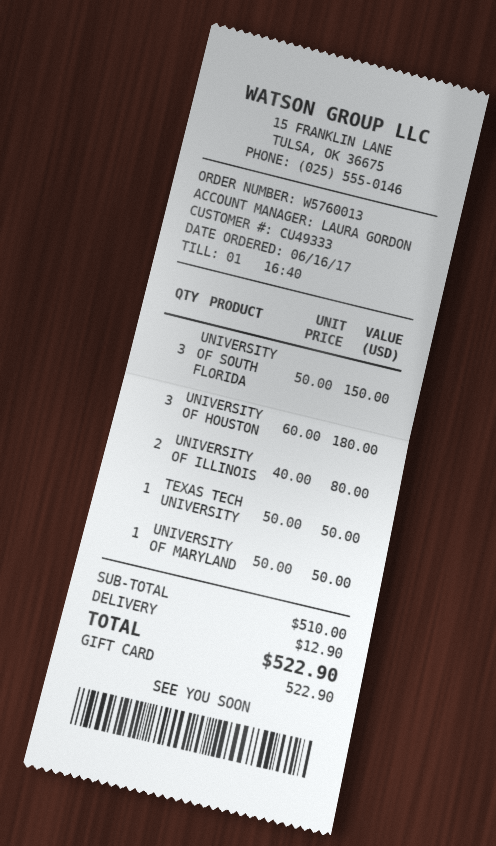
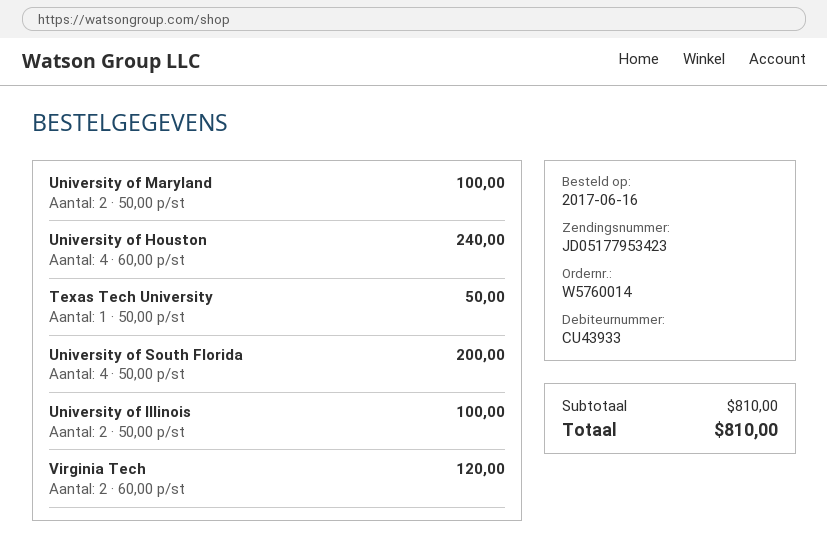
order number: W5760013 -> W5760014
customer number: CU49333 -> CU43933
UNIVERSITY OF SOUTH FLORIDA: 3 x 50.00 = 150.00 -> 4 x 50.00 = 200.00
UNIVERSITY OF HOUSTON: 3 x 60.00 = 180.00 -> 4 x 60.00 = 240.00
UNIVERSITY OF ILLINOIS: 2 x 40.00 = 80.00 -> 2 x 50.00 = 100.00
UNIVERSITY OF MARYLAND: 1 x 50.00 = 50.00 -> 2 x 50.00 = 100.00
Virginia Tech: none -> 2 x 60.00 = 120.00
subtotal: 510.00 -> 810.00
shipping: 12.90 -> none
total: 522.90 -> 810.00

